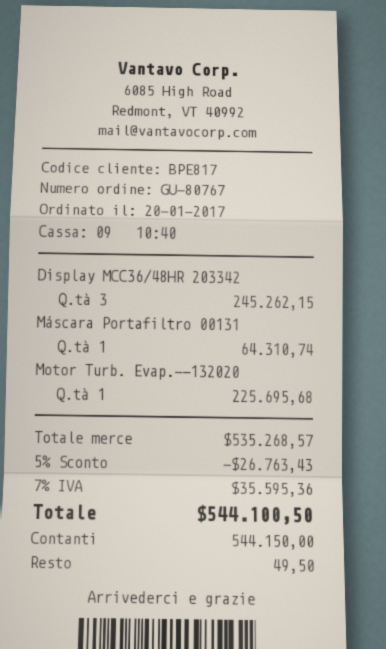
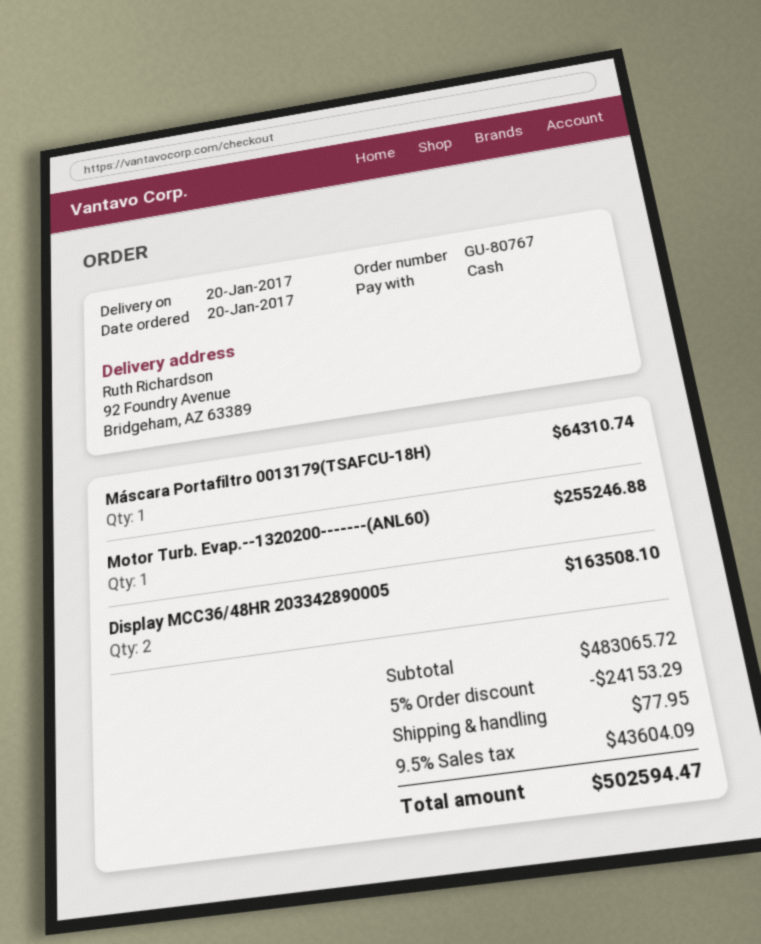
Display MCC36/48HR 203342: 3 for 245262.15 -> 2 for 163508.10
Motor Turb. Evap.--132020: 1 for 225695.68 -> 1 for 255246.88
subtotal: 535268.57 -> 483065.72
discount: 5% = 26763.43 -> 5% = 24153.29
shipping: none -> 77.95
tax: 7% = 35595.36 -> 9.5% = 43604.09
total: 544100.50 -> 502594.47

